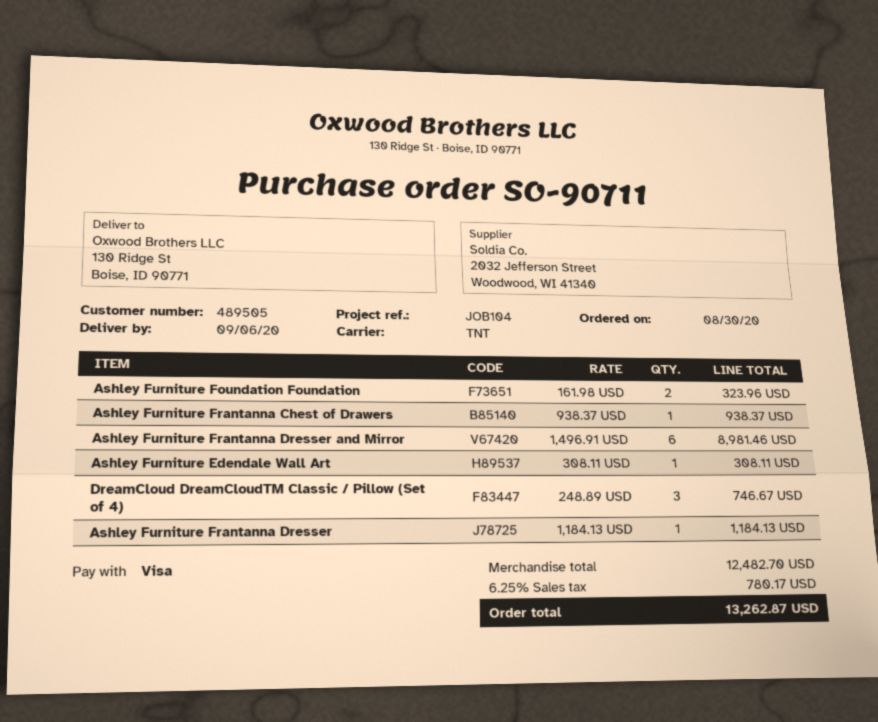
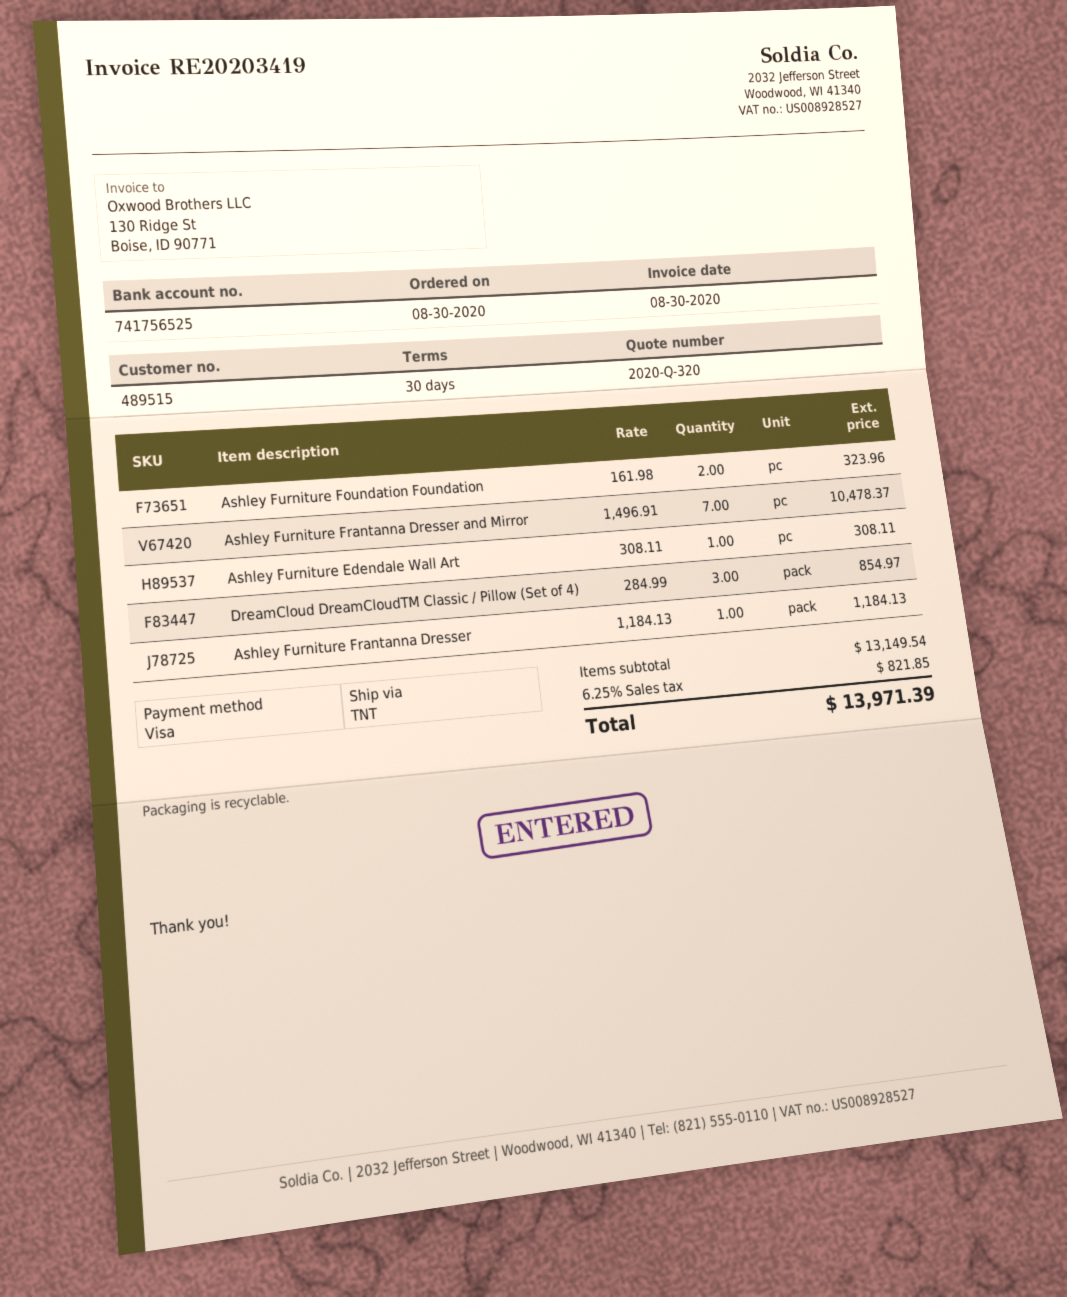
customer number: 489505 -> 489515
Ashley Furniture Frantanna Chest of Drawers: 1 x 938.37 = 938.37 -> none
Ashley Furniture Frantanna Dresser and Mirror: 6 x 1496.91 = 8981.46 -> 7 x 1496.91 = 10478.37
DreamCloud DreamCloudTM Classic / Pillow (Set of 4): 3 x 248.89 = 746.67 -> 3 x 284.99 = 854.97
subtotal: 12482.70 -> 13149.54
tax: 6.25% = 780.17 -> 6.25% = 821.85
total: 13262.87 -> 13971.39

